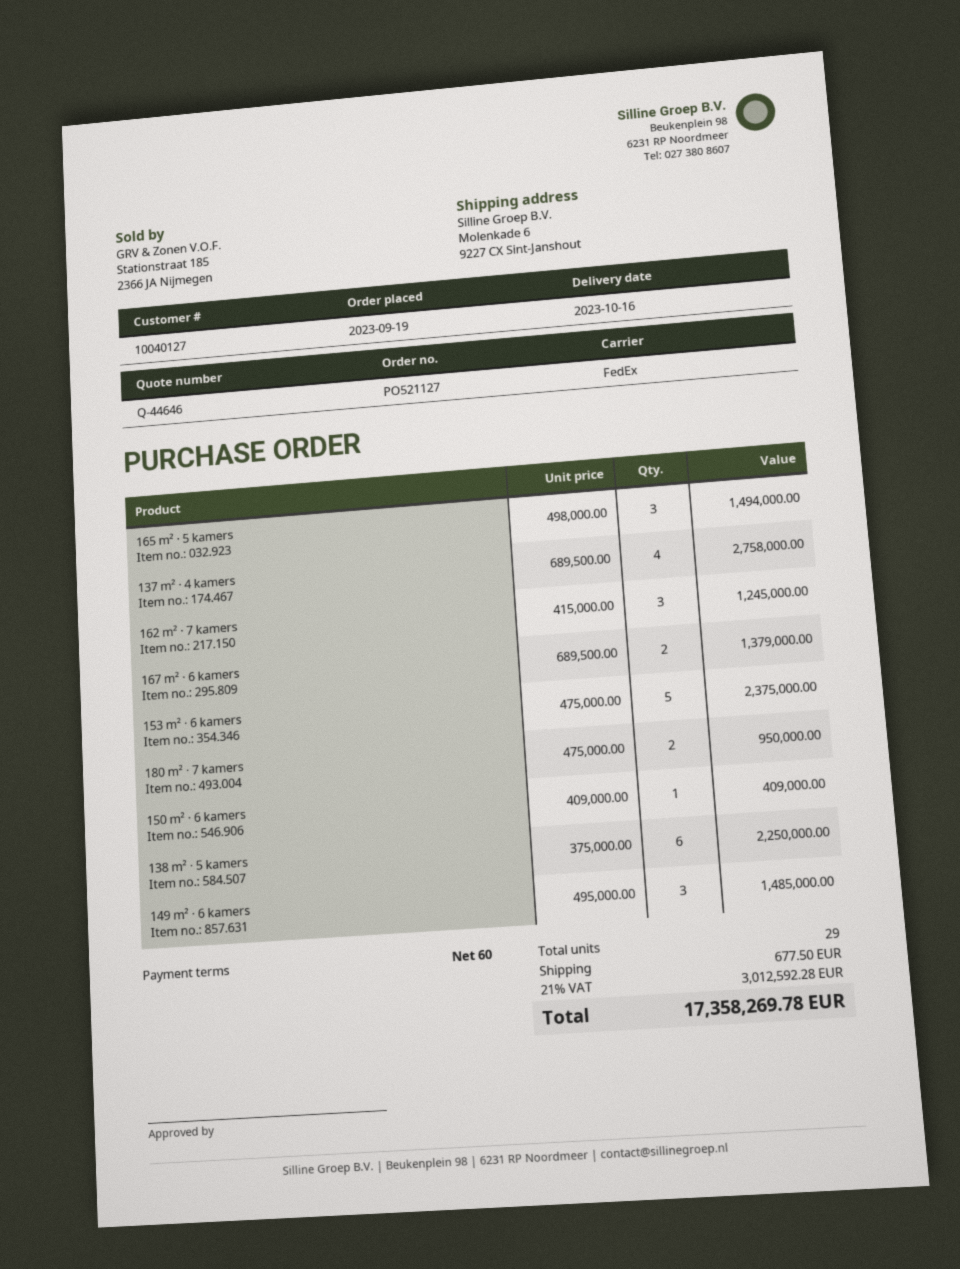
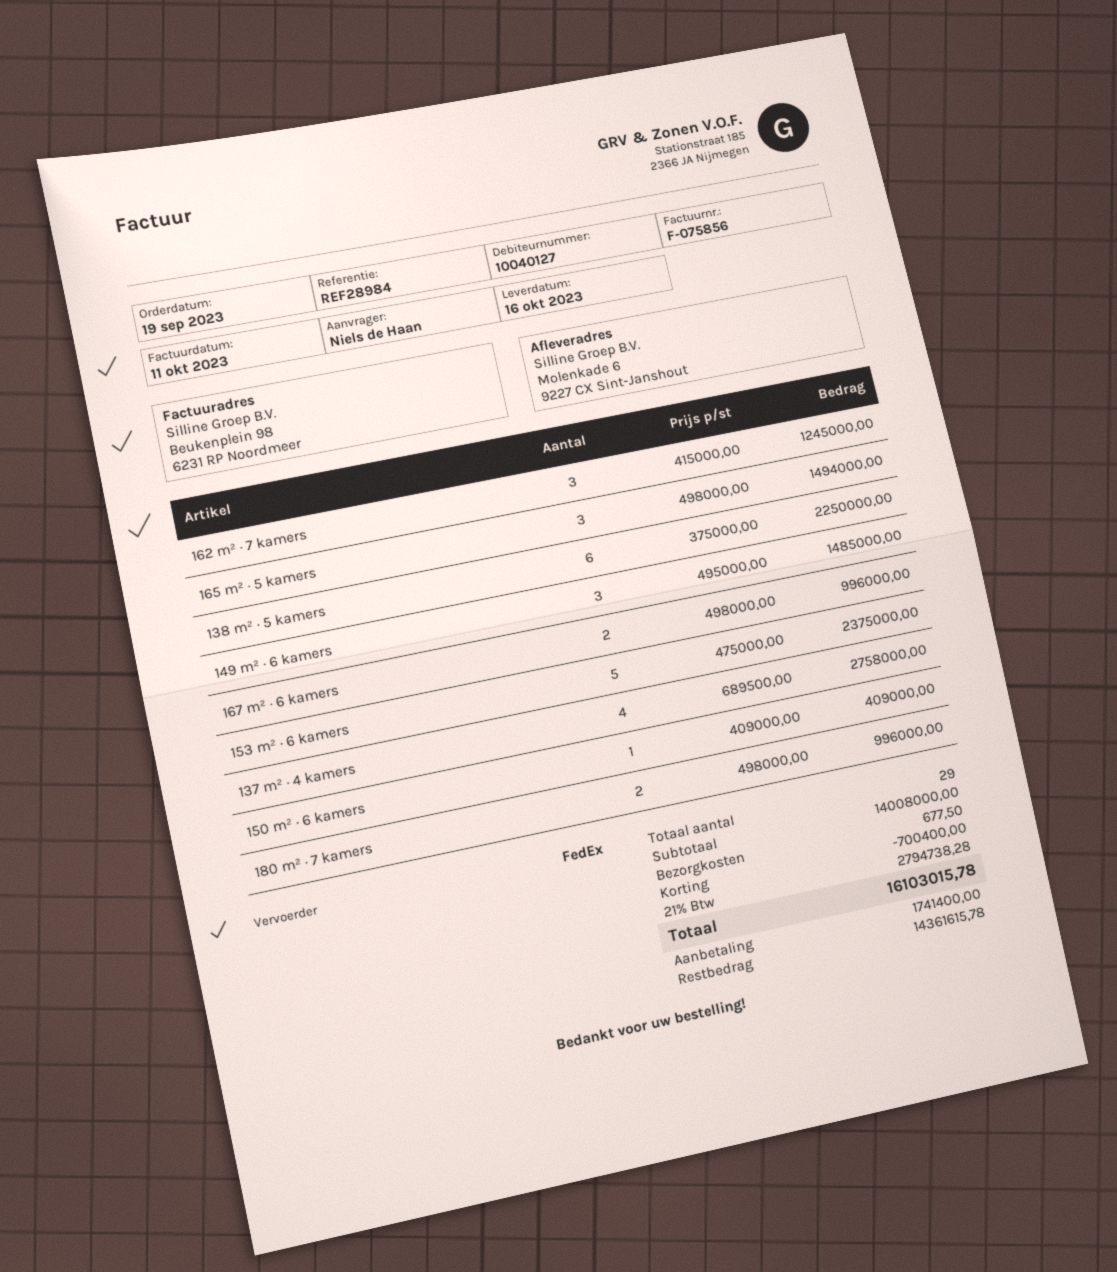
167 m² · 6 kamers: 2 x 689500.00 = 1379000.00 -> 2 x 498000.00 = 996000.00
180 m² · 7 kamers: 2 x 475000.00 = 950000.00 -> 2 x 498000.00 = 996000.00
discount: none -> 700400.00
tax: 21% = 3012592.28 -> 21% = 2794738.28
total: 17358269.78 -> 16103015.78

